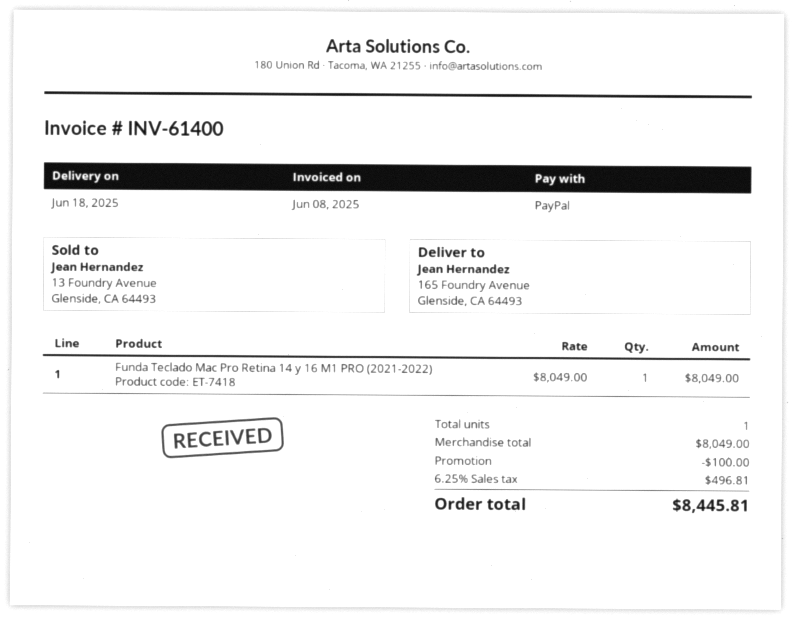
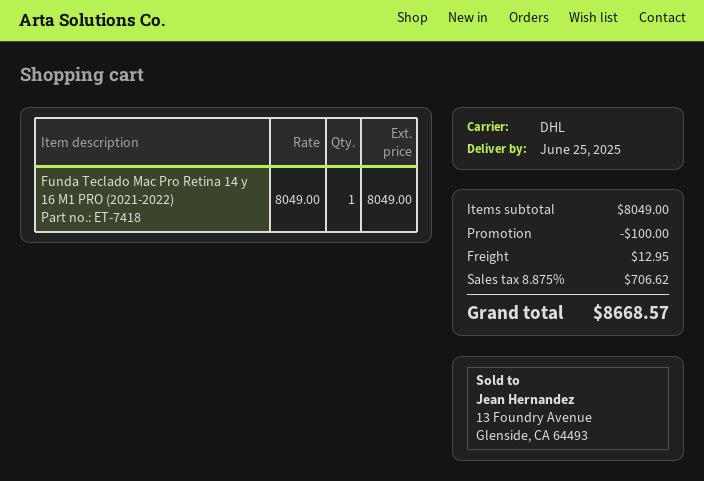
delivery date: 2025-06-18 -> 2025-06-25
shipping: none -> 12.95
tax: 6.25% = 496.81 -> 8.875% = 706.62
total: 8445.81 -> 8668.57

